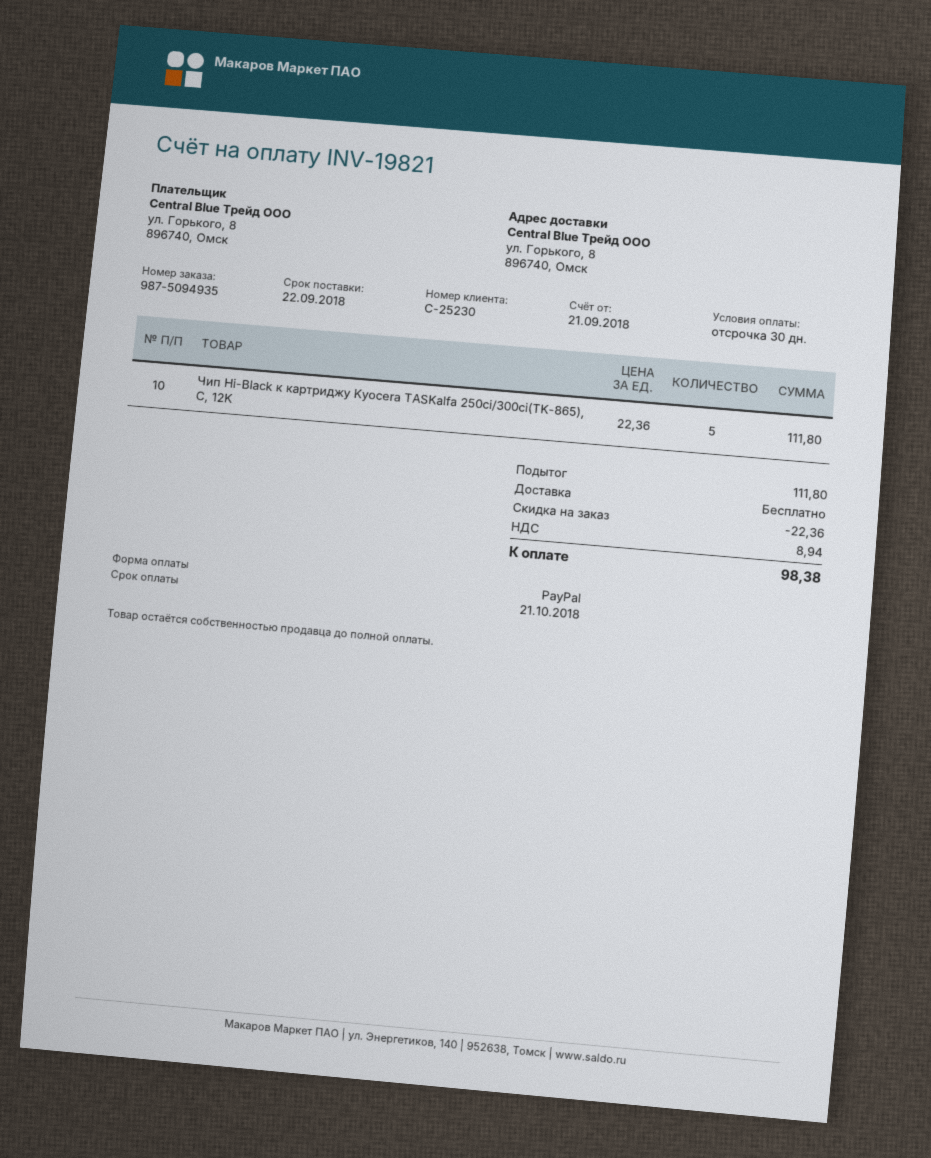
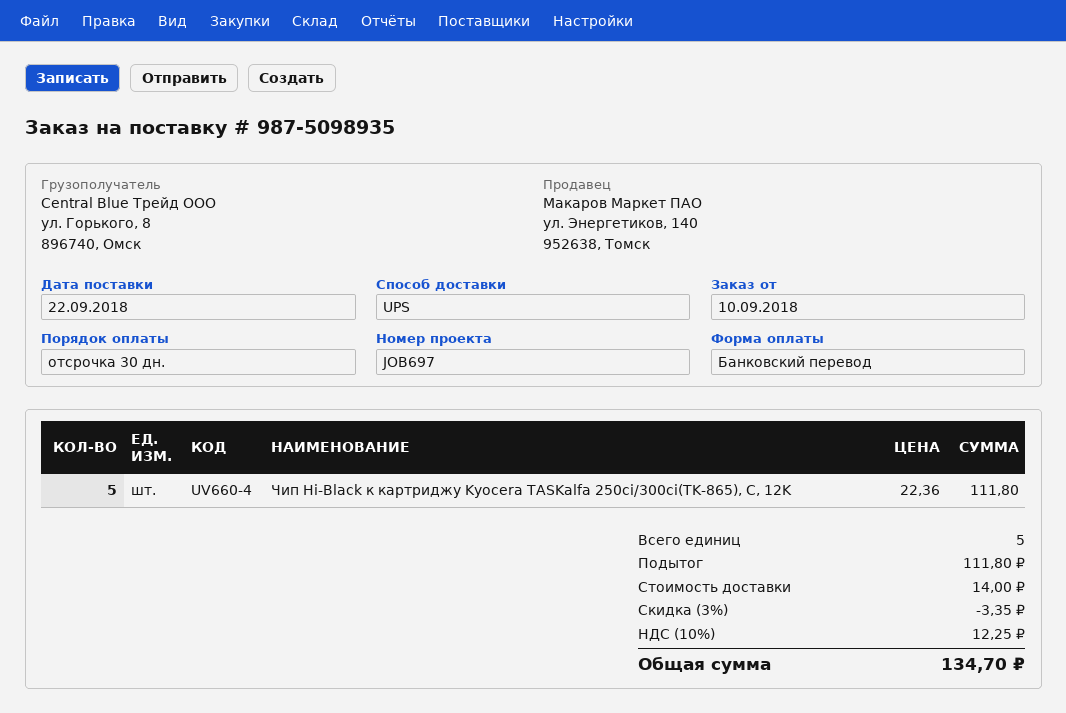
order number: 987-5094935 -> 987-5098935
payment method: PayPal -> bank transfer
discount: 22.36 -> 3.35
shipping: 0.00 -> 14.00
tax: 8.94 -> 12.25
total: 98.38 -> 134.70

